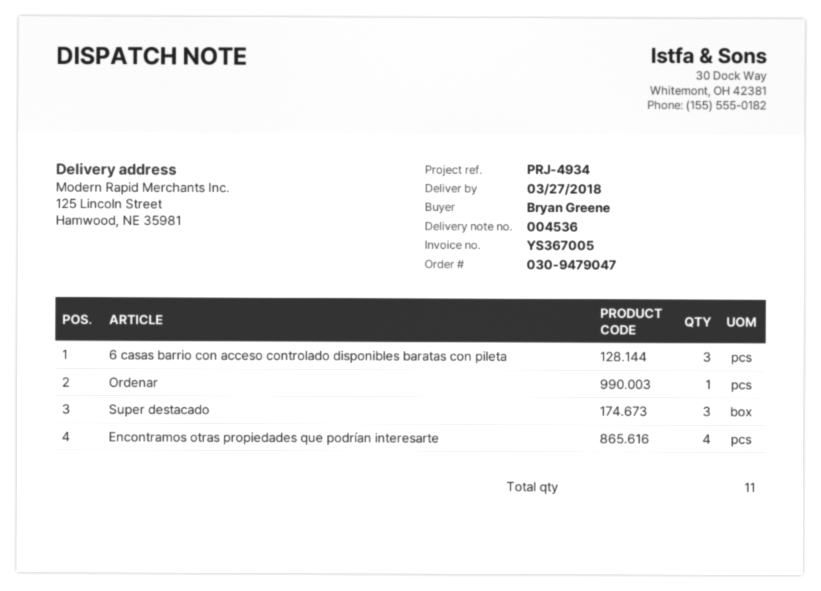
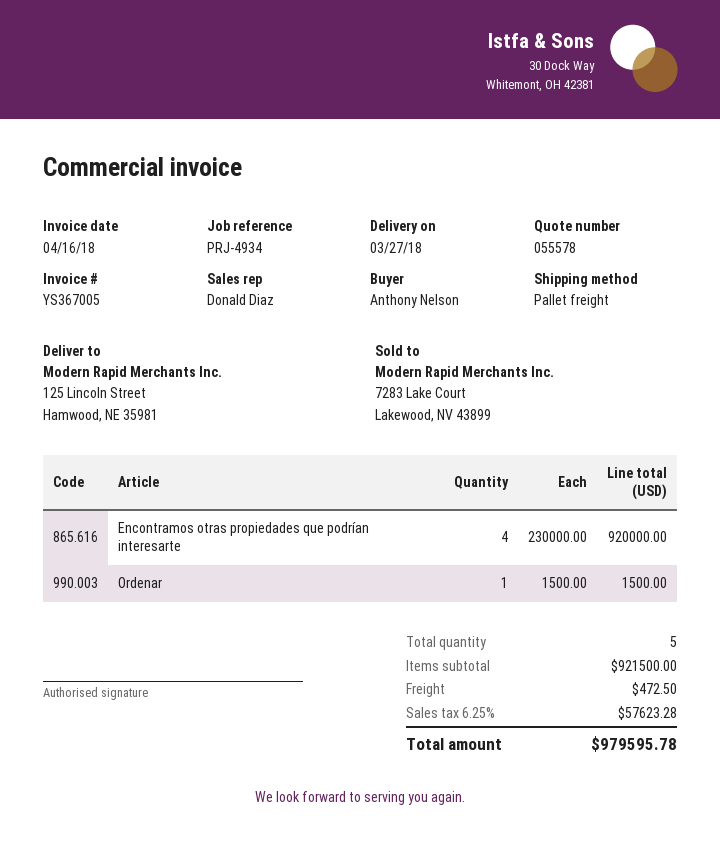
ordered by: Bryan Greene -> Anthony Nelson
6 casas barrio con acceso controlado disponibles baratas con pileta: 3 -> none
Super destacado: 3 -> none
total quantity: 11 -> 5

